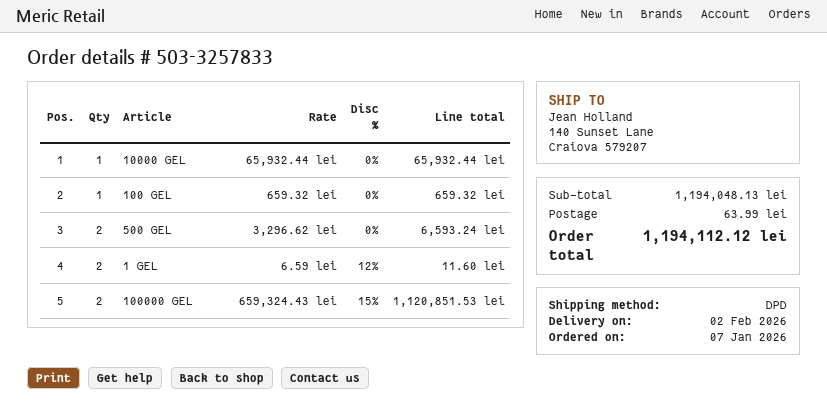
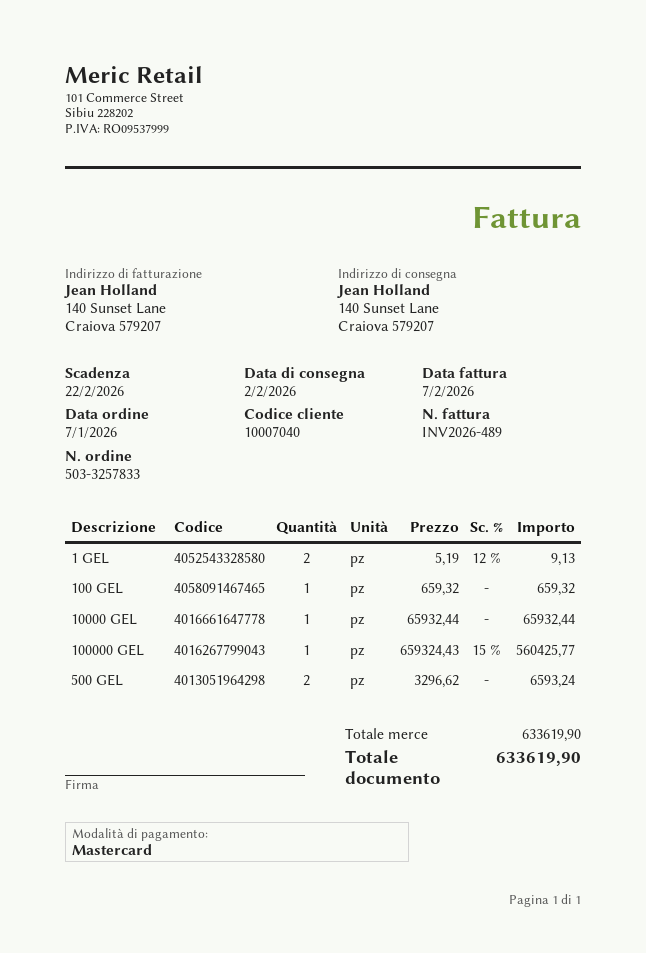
1 GEL: 2 x 6.59 - 12% = 11.60 -> 2 x 5.19 - 12% = 9.13
100000 GEL: 2 x 659324.43 - 15% = 1120851.53 -> 1 x 659324.43 - 15% = 560425.77
subtotal: 1194048.13 -> 633619.90
shipping: 63.99 -> none
total: 1194112.12 -> 633619.90

